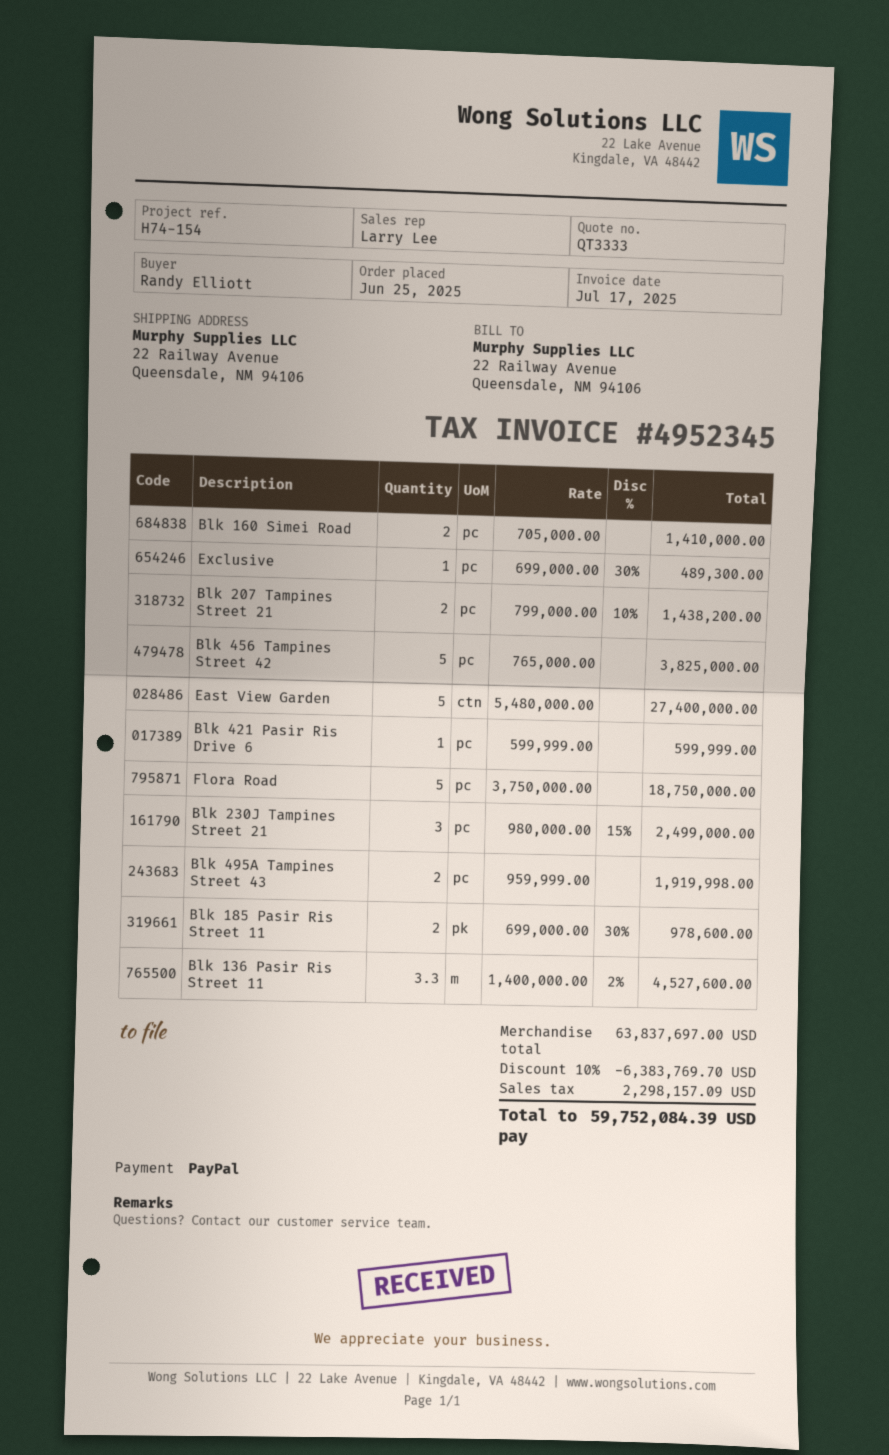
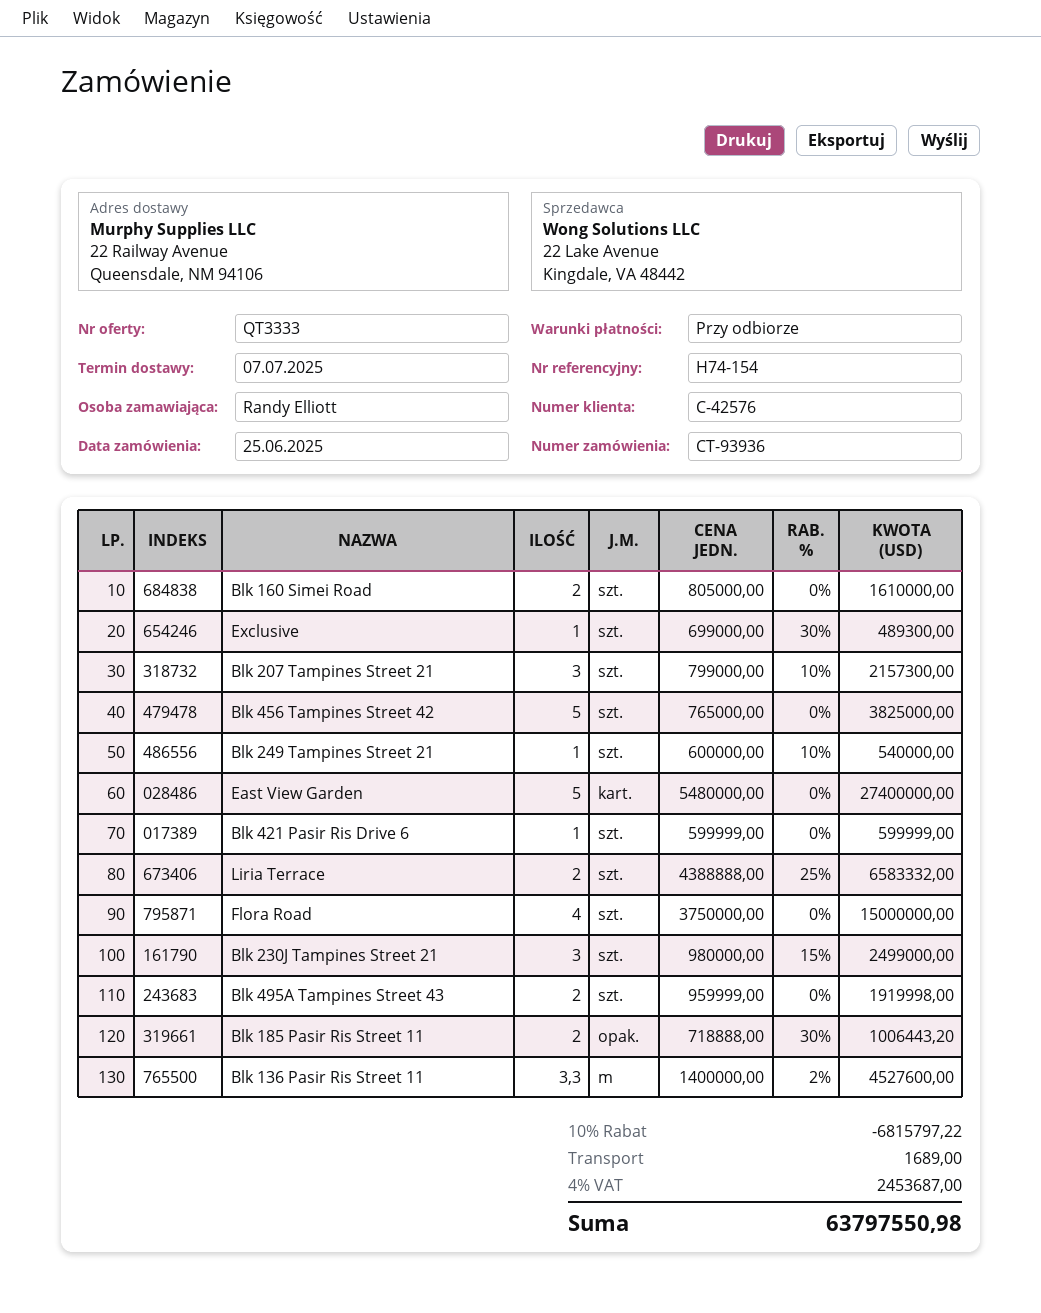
Blk 160 Simei Road: 2 x 705000.00 = 1410000.00 -> 2 x 805000.00 = 1610000.00
Blk 207 Tampines Street 21: 2 x 799000.00 - 10% = 1438200.00 -> 3 x 799000.00 - 10% = 2157300.00
Flora Road: 5 x 3750000.00 = 18750000.00 -> 4 x 3750000.00 = 15000000.00
Blk 185 Pasir Ris Street 11: 2 x 699000.00 - 30% = 978600.00 -> 2 x 718888.00 - 30% = 1006443.20
Blk 249 Tampines Street 21: none -> 1 x 600000.00 - 10% = 540000.00
Liria Terrace: none -> 2 x 4388888.00 - 25% = 6583332.00
discount: 10% = 6383769.70 -> 10% = 6815797.22
shipping: none -> 1689.00
tax: 2298157.09 -> 2453687.00
total: 59752084.39 -> 63797550.98

